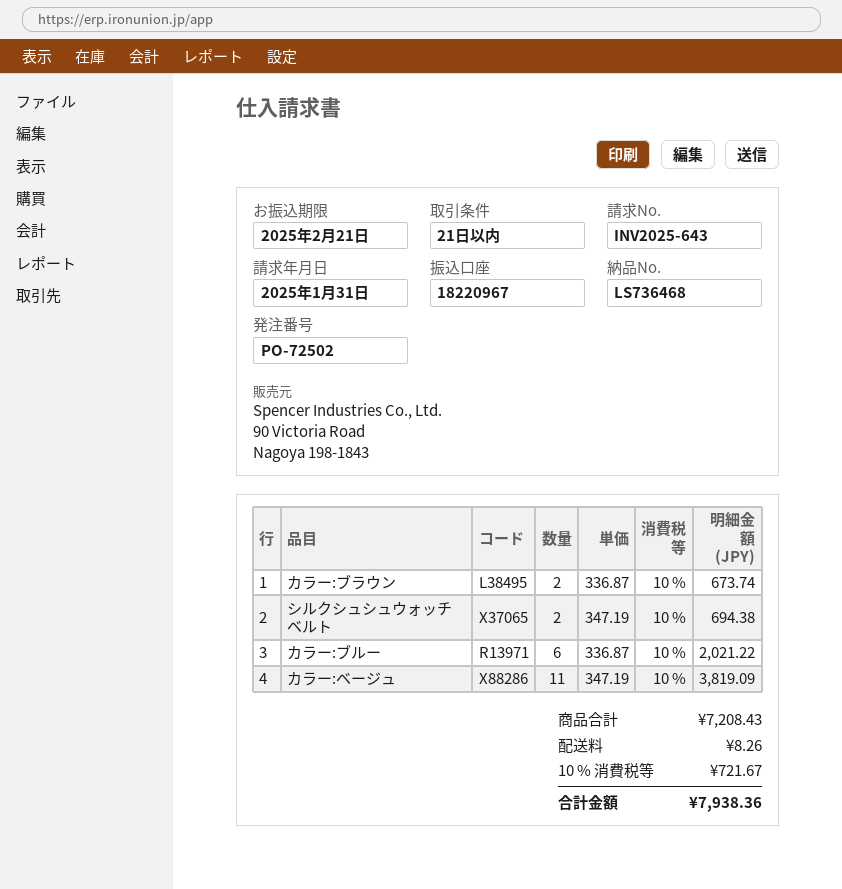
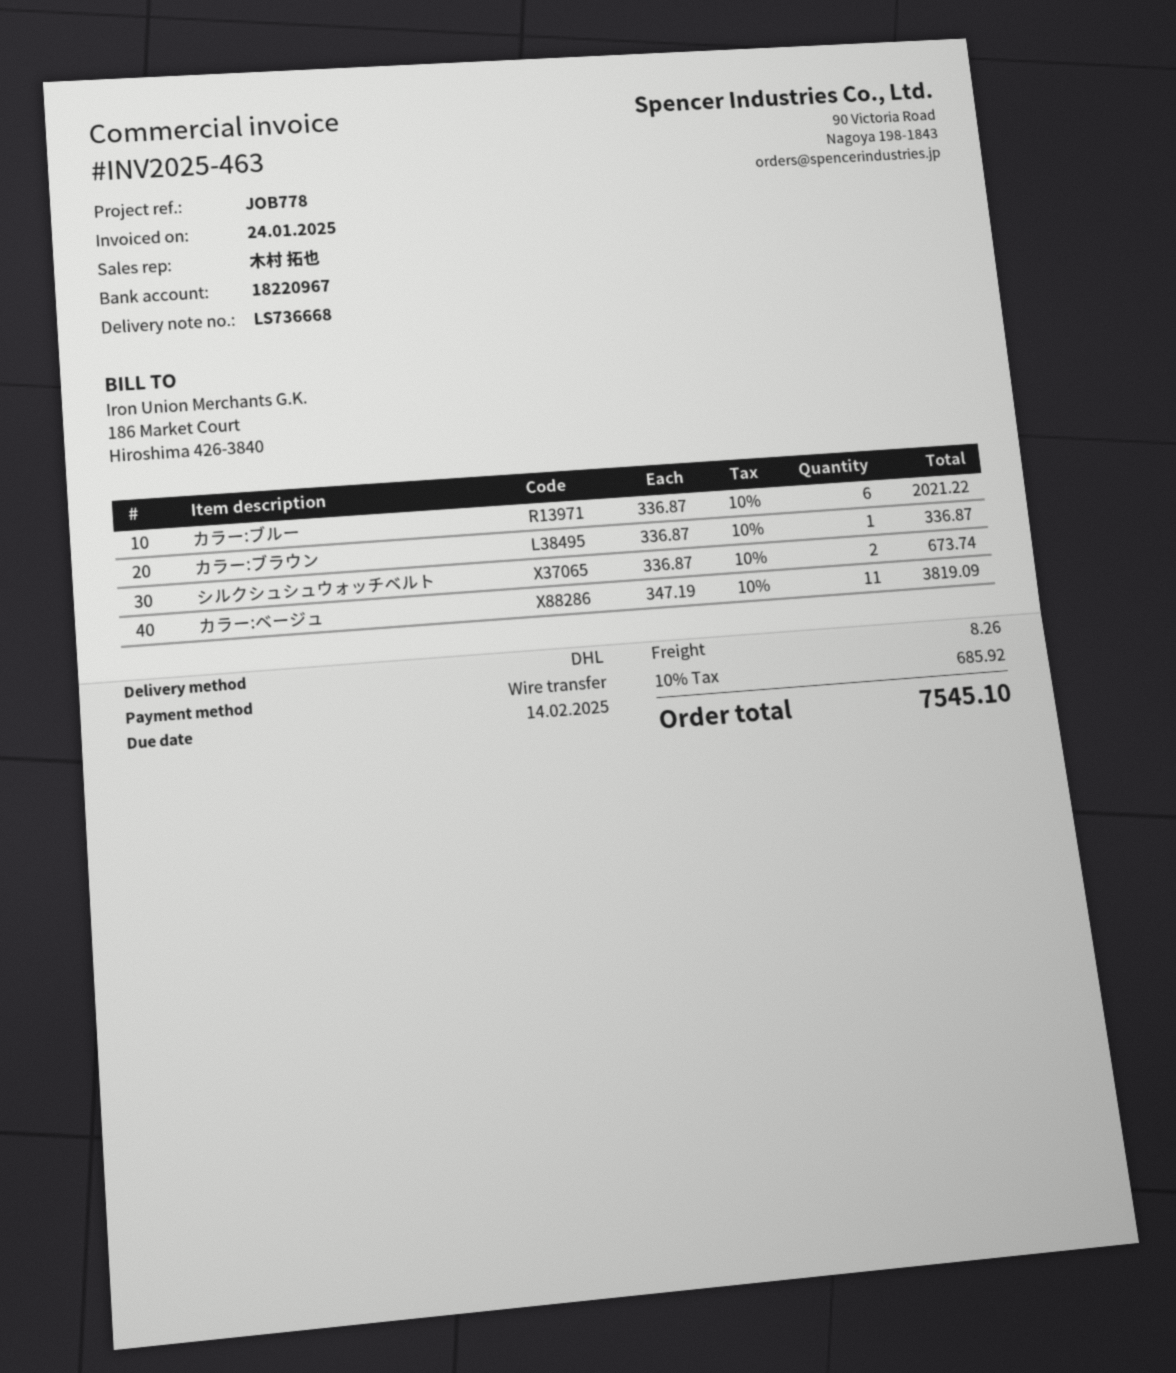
delivery note number: LS736468 -> LS736668
invoice number: INV2025-643 -> INV2025-463
invoice date: 2025-01-31 -> 2025-01-24
due date: 2025-02-21 -> 2025-02-14
カラー:ブラウン: 2 x 336.87 = 673.74 -> 1 x 336.87 = 336.87
シルクシュシュウォッチベルト: 2 x 347.19 = 694.38 -> 2 x 336.87 = 673.74
tax: 10% = 721.67 -> 10% = 685.92
total: 7938.36 -> 7545.10

